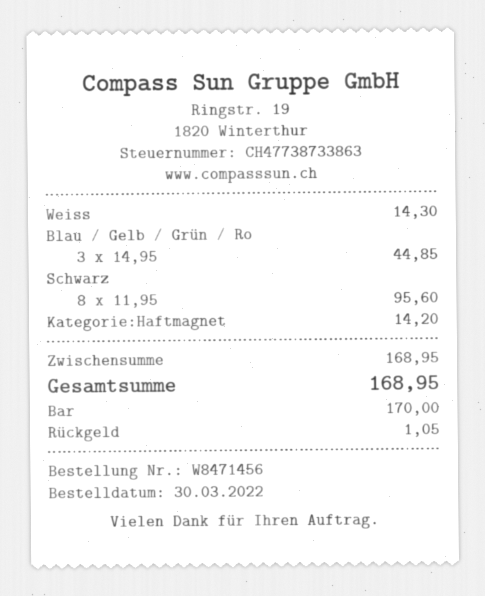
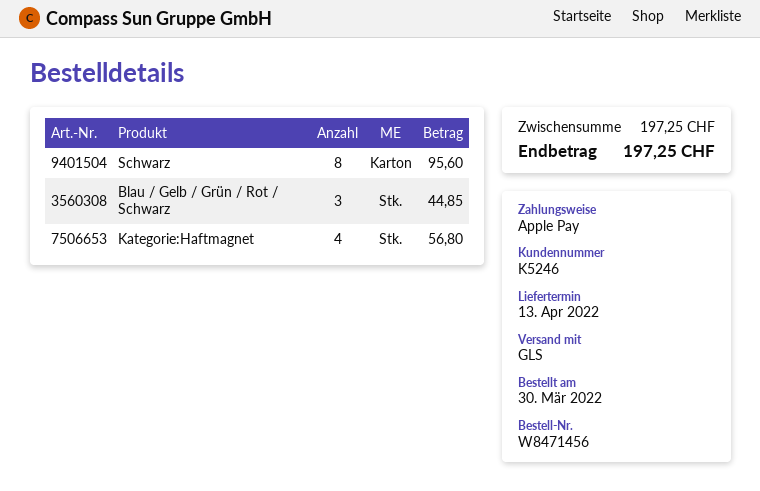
payment method: cash -> Apple Pay
Weiss: 1 for 14.30 -> none
Kategorie:Haftmagnet: 1 for 14.20 -> 4 for 56.80
subtotal: 168.95 -> 197.25
total: 168.95 -> 197.25

